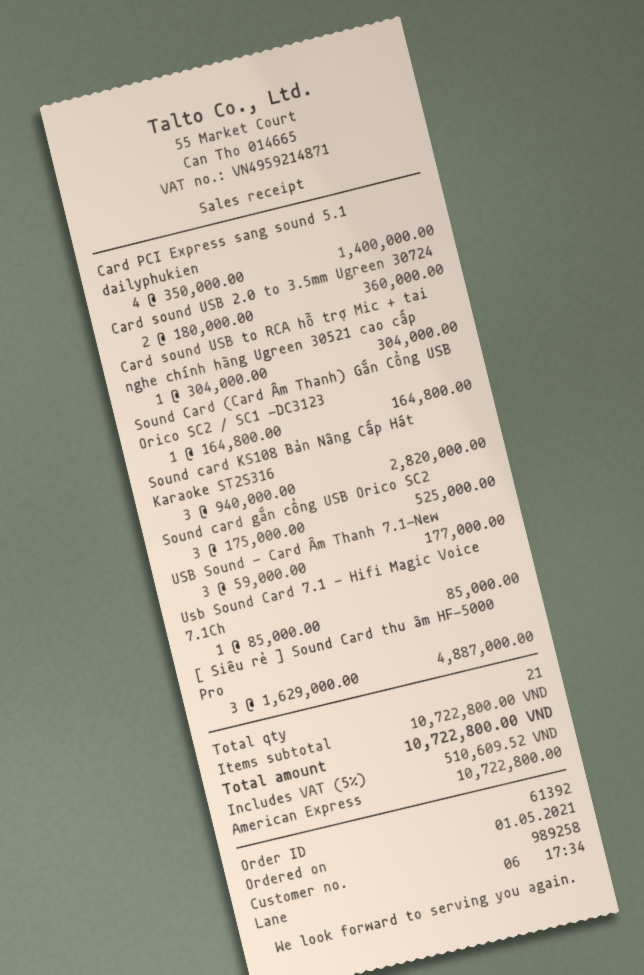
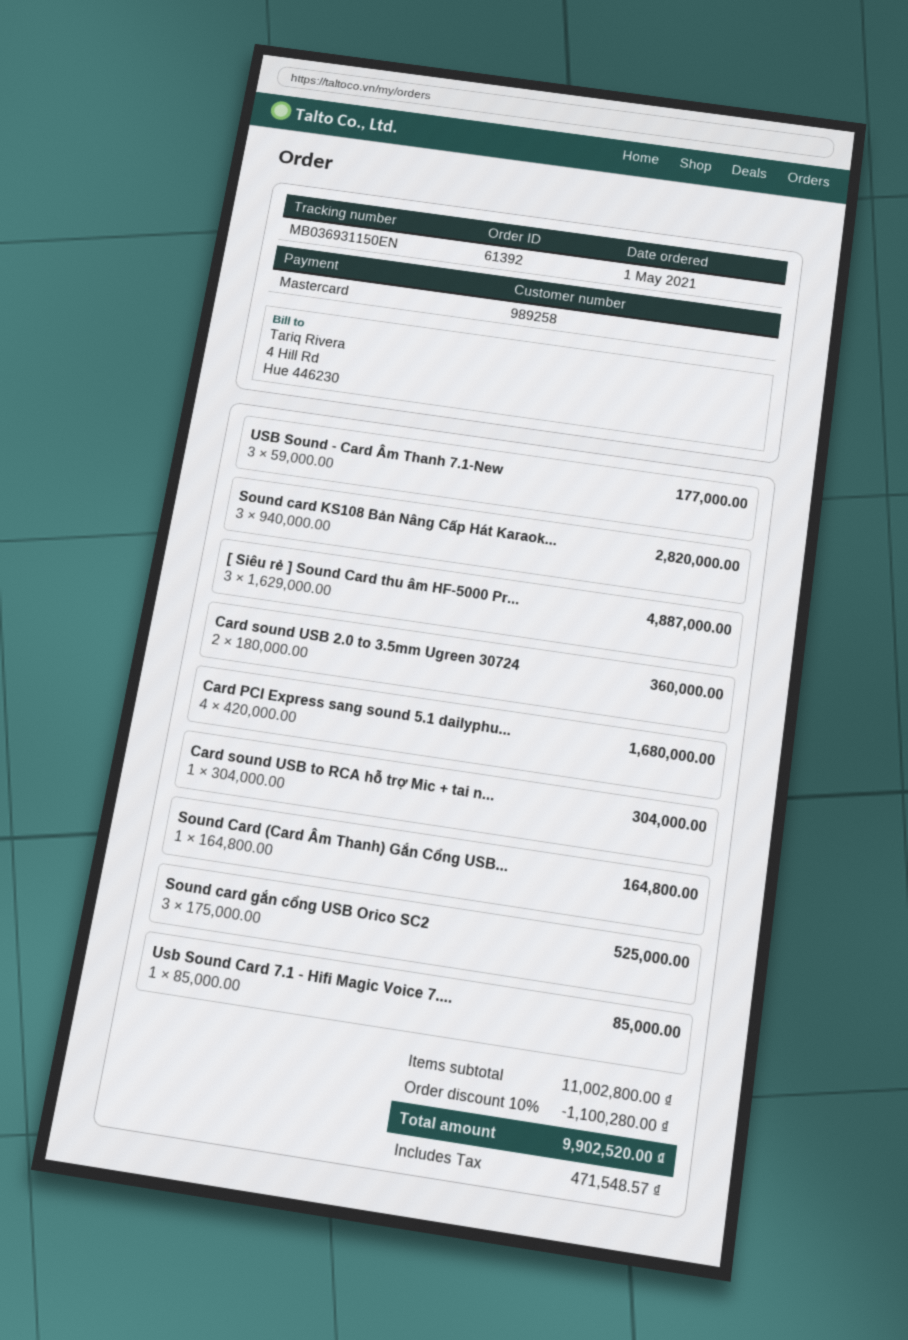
payment method: American Express -> Mastercard
Card PCI Express sang sound 5.1 dailyphukien: 4 x 350000.00 = 1400000.00 -> 4 x 420000.00 = 1680000.00
subtotal: 10722800.00 -> 11002800.00
discount: none -> 10% = 1100280.00
tax: 510609.52 -> 471548.57
total: 10722800.00 -> 9902520.00

